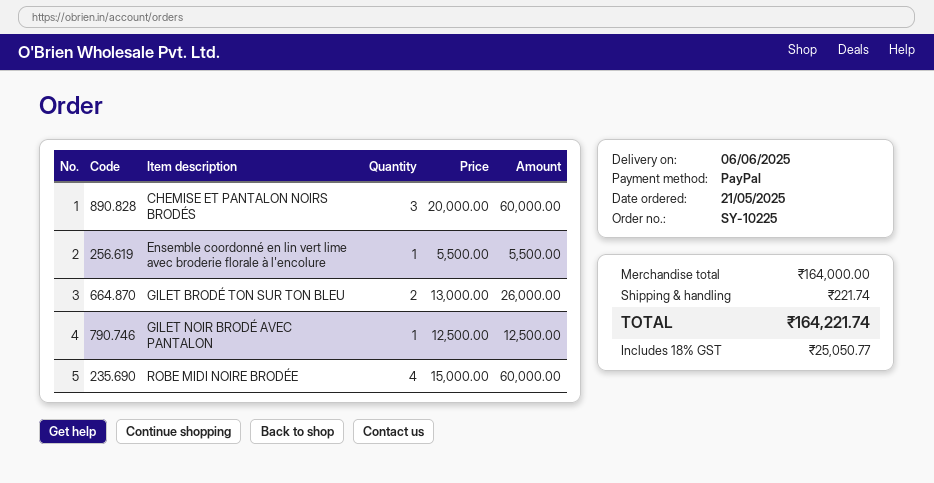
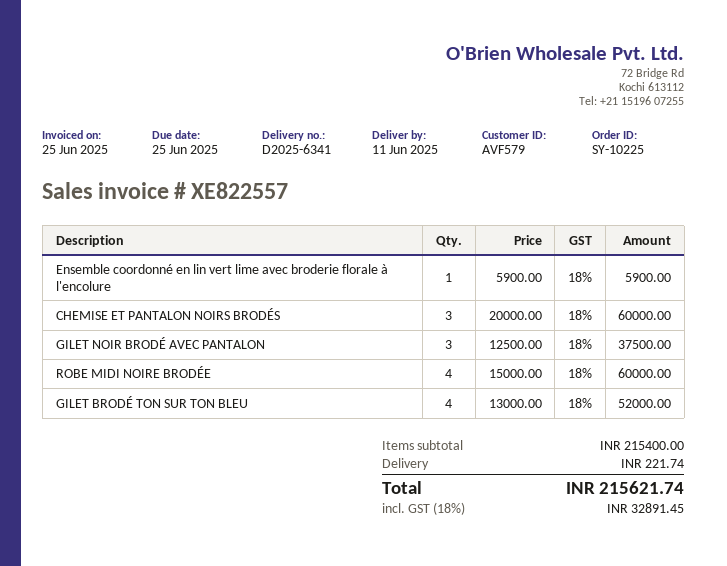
delivery date: 2025-06-06 -> 2025-06-11
Ensemble coordonné en lin vert lime avec broderie florale à l'encolure: 1 x 5500.00 = 5500.00 -> 1 x 5900.00 = 5900.00
GILET BRODÉ TON SUR TON BLEU: 2 x 13000.00 = 26000.00 -> 4 x 13000.00 = 52000.00
GILET NOIR BRODÉ AVEC PANTALON: 1 x 12500.00 = 12500.00 -> 3 x 12500.00 = 37500.00
subtotal: 164000.00 -> 215400.00
tax: 18% = 25050.77 -> 18% = 32891.45
total: 164221.74 -> 215621.74

